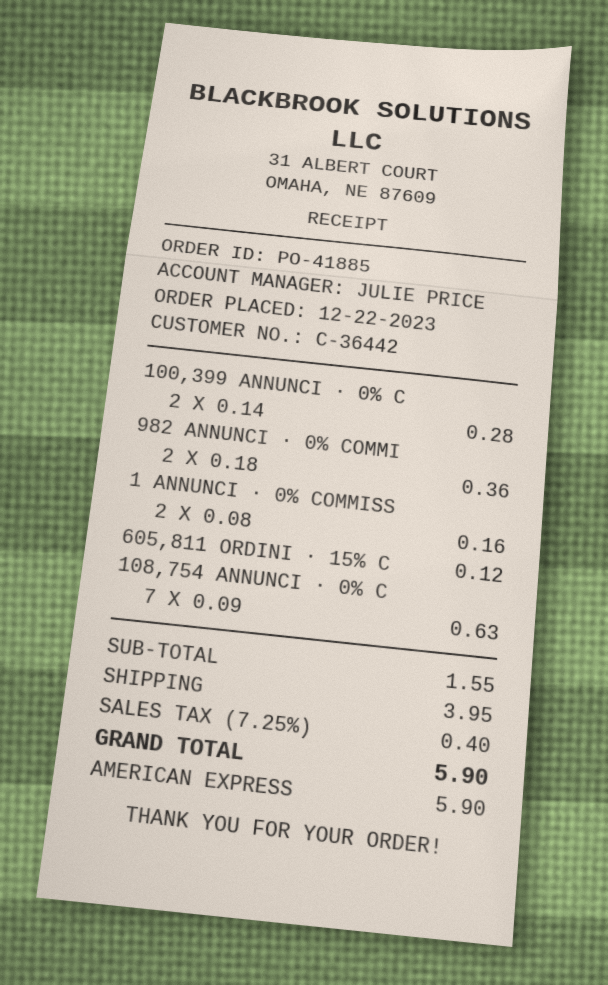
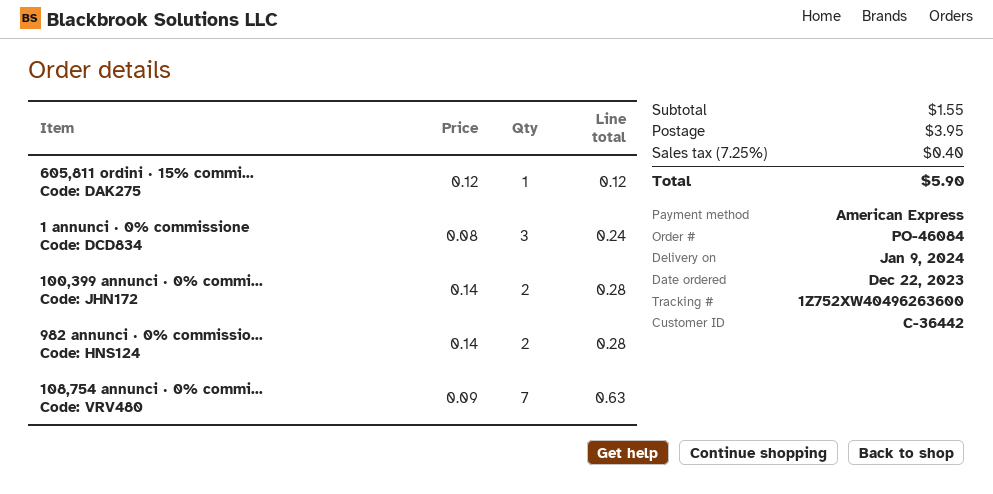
order number: PO-41885 -> PO-46084
982 ANNUNCI · 0% COMMI: 2 x 0.18 = 0.36 -> 2 x 0.14 = 0.28
1 ANNUNCI · 0% COMMISS: 2 x 0.08 = 0.16 -> 3 x 0.08 = 0.24

